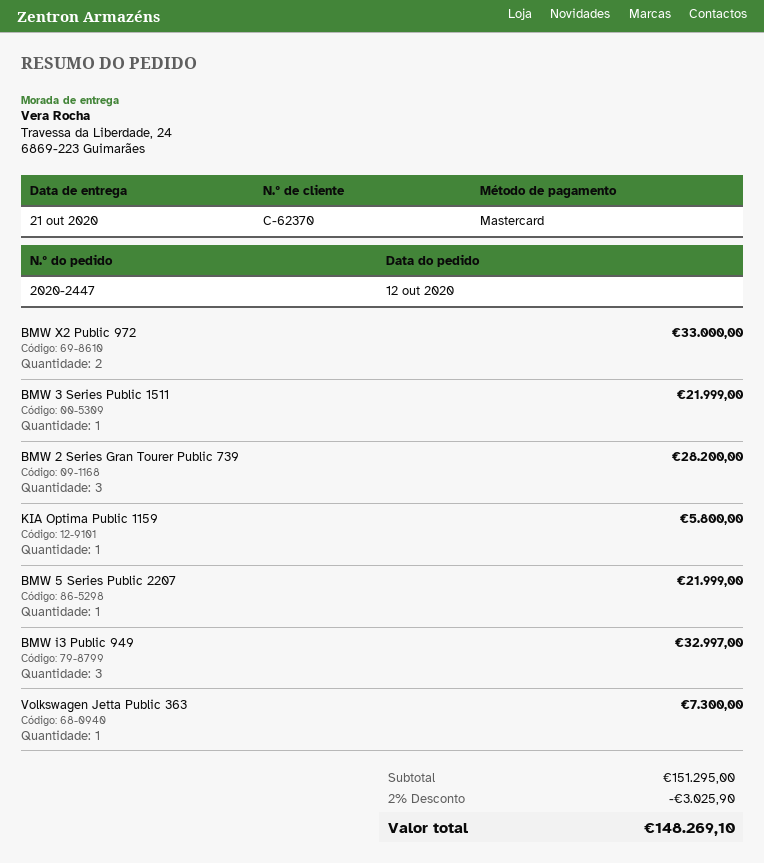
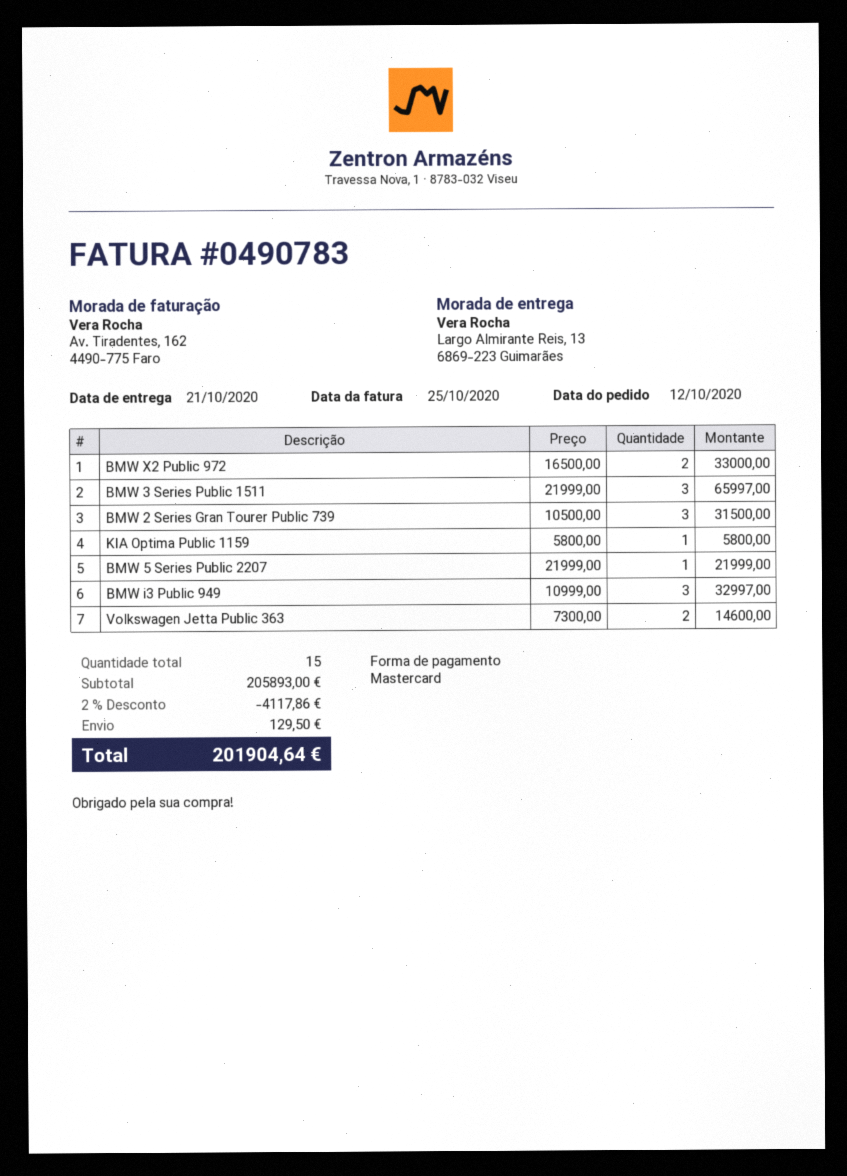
ship to: Travessa da Liberdade, 24, 6869-223 Guimarães -> Largo Almirante Reis, 13, 6869-223 Guimarães
BMW 3 Series Public 1511: 1 for 21999.00 -> 3 for 65997.00
BMW 2 Series Gran Tourer Public 739: 3 for 28200.00 -> 3 for 31500.00
Volkswagen Jetta Public 363: 1 for 7300.00 -> 2 for 14600.00
subtotal: 151295.00 -> 205893.00
discount: 2% = 3025.90 -> 2% = 4117.86
shipping: none -> 129.50
total: 148269.10 -> 201904.64

